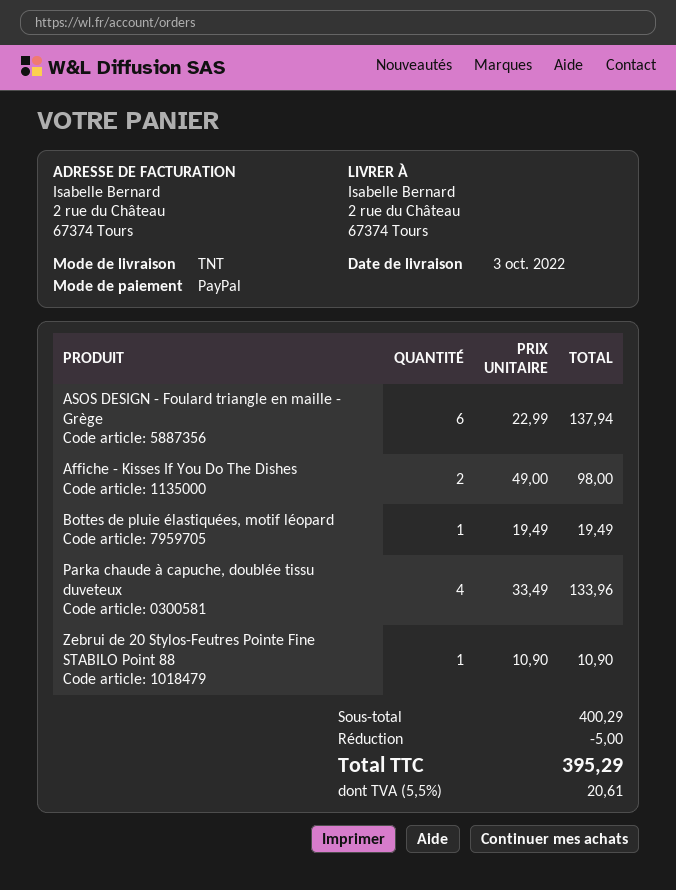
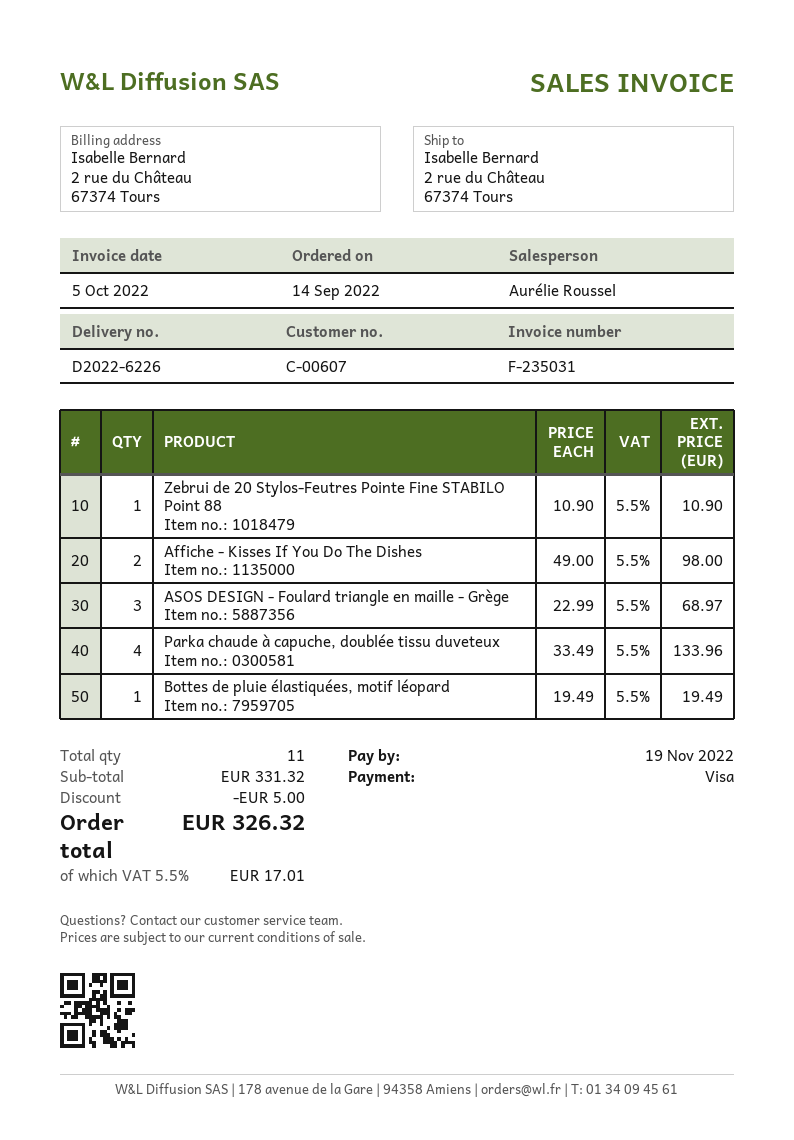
payment method: PayPal -> Visa
ASOS DESIGN - Foulard triangle en maille - Grège: 6 x 22.99 = 137.94 -> 3 x 22.99 = 68.97
subtotal: 400.29 -> 331.32
tax: 5.5% = 20.61 -> 5.5% = 17.01
total: 395.29 -> 326.32

